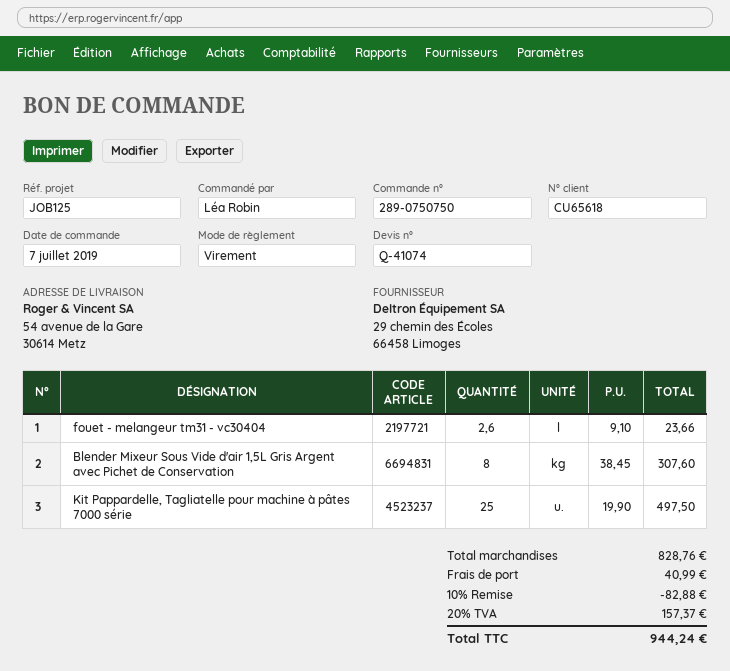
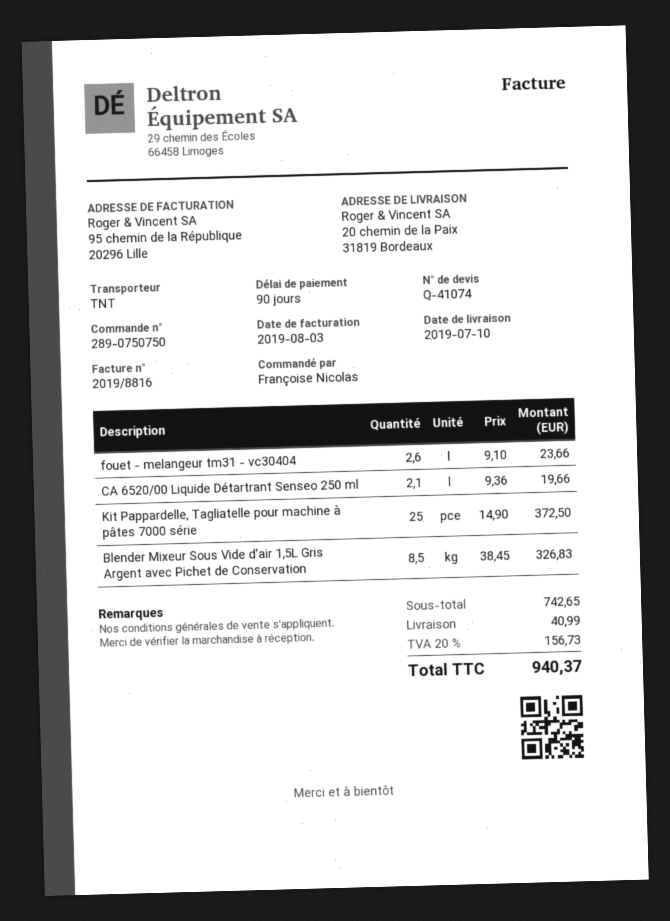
ordered by: Léa Robin -> Françoise Nicolas
ship to: 54 avenue de la Gare, 30614 Metz -> 20 chemin de la Paix, 31819 Bordeaux
Blender Mixeur Sous Vide d'air 1,5L Gris Argent avec Pichet de Conservation: 8 x 38.45 = 307.60 -> 8.5 x 38.45 = 326.83
Kit Pappardelle, Tagliatelle pour machine à pâtes 7000 série: 25 x 19.90 = 497.50 -> 25 x 14.90 = 372.50
CA 6520/00 Liquide Détartrant Senseo 250 ml: none -> 2.1 x 9.36 = 19.66
subtotal: 828.76 -> 742.65
discount: 10% = 82.88 -> none
tax: 20% = 157.37 -> 20% = 156.73
total: 944.24 -> 940.37

